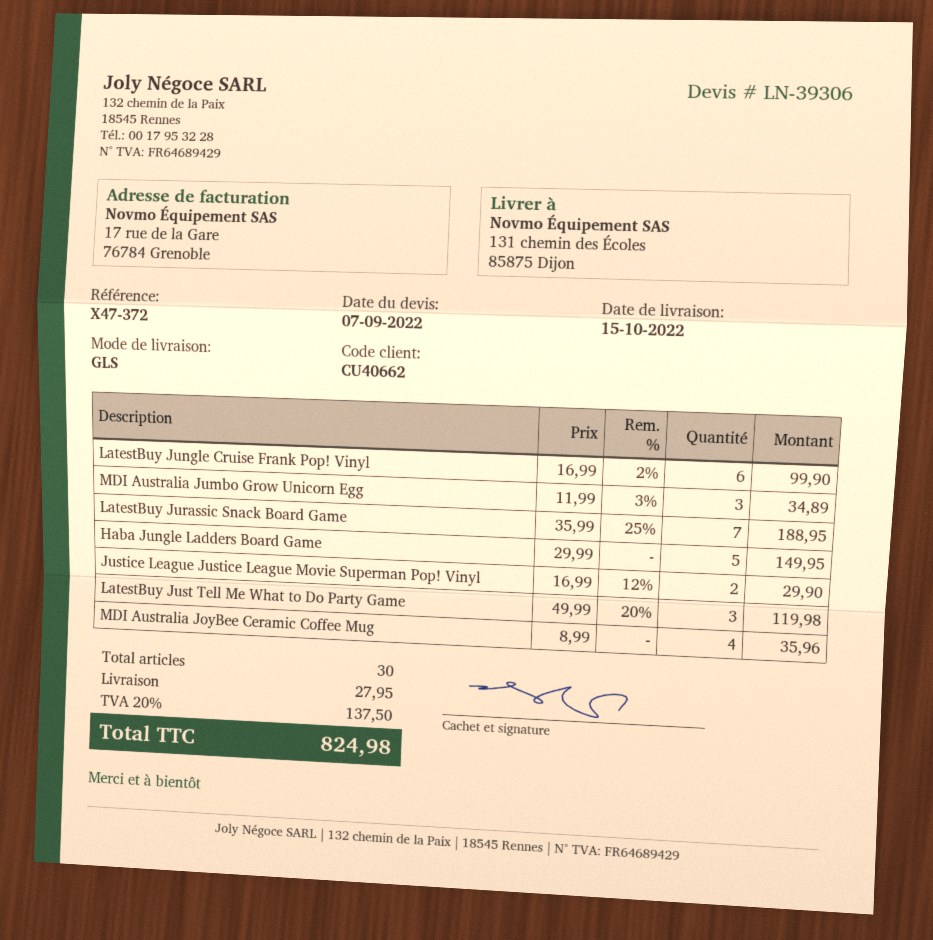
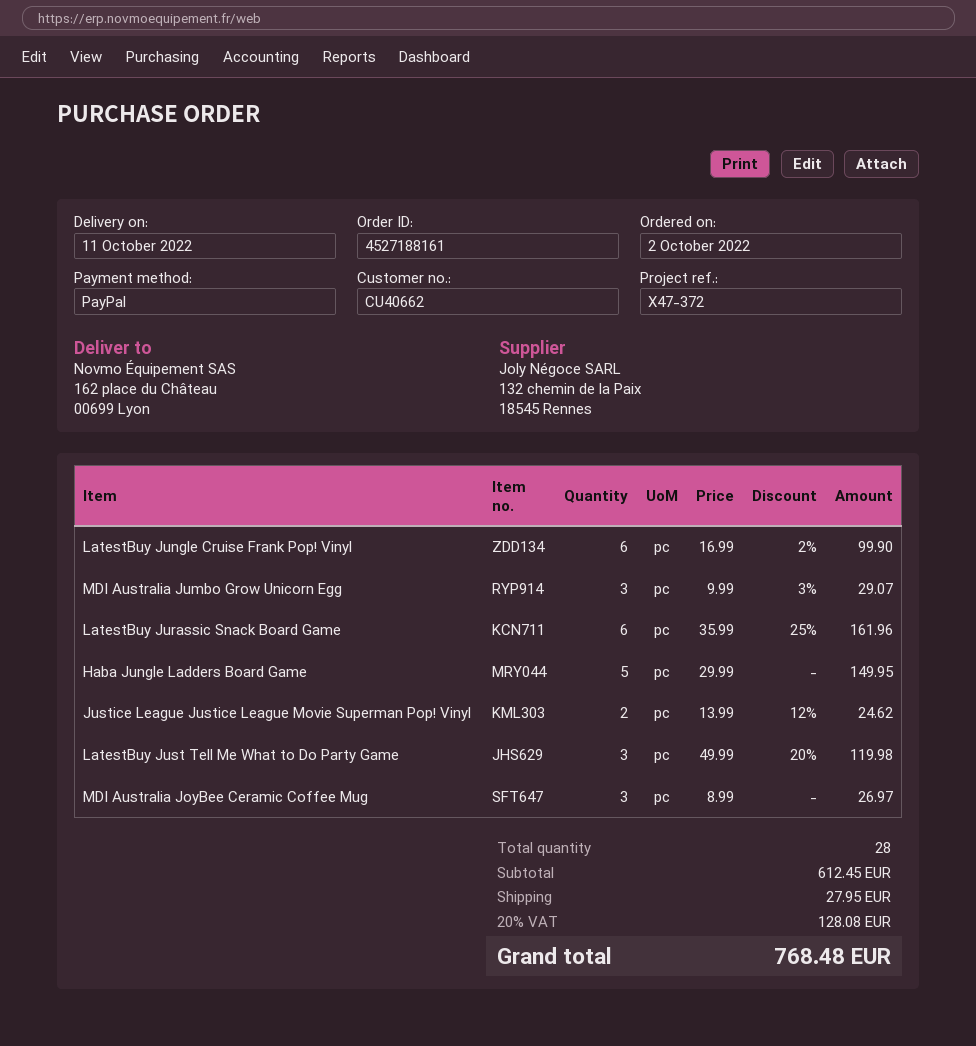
delivery date: 2022-10-15 -> 2022-10-11
ship to: 131 chemin des Écoles, 85875 Dijon -> 162 place du Château, 00699 Lyon
MDI Australia Jumbo Grow Unicorn Egg: 3 x 11.99 - 3% = 34.89 -> 3 x 9.99 - 3% = 29.07
LatestBuy Jurassic Snack Board Game: 7 x 35.99 - 25% = 188.95 -> 6 x 35.99 - 25% = 161.96
Justice League Justice League Movie Superman Pop! Vinyl: 2 x 16.99 - 12% = 29.90 -> 2 x 13.99 - 12% = 24.62
MDI Australia JoyBee Ceramic Coffee Mug: 4 x 8.99 = 35.96 -> 3 x 8.99 = 26.97
total quantity: 30 -> 28
tax: 20% = 137.50 -> 20% = 128.08
total: 824.98 -> 768.48

